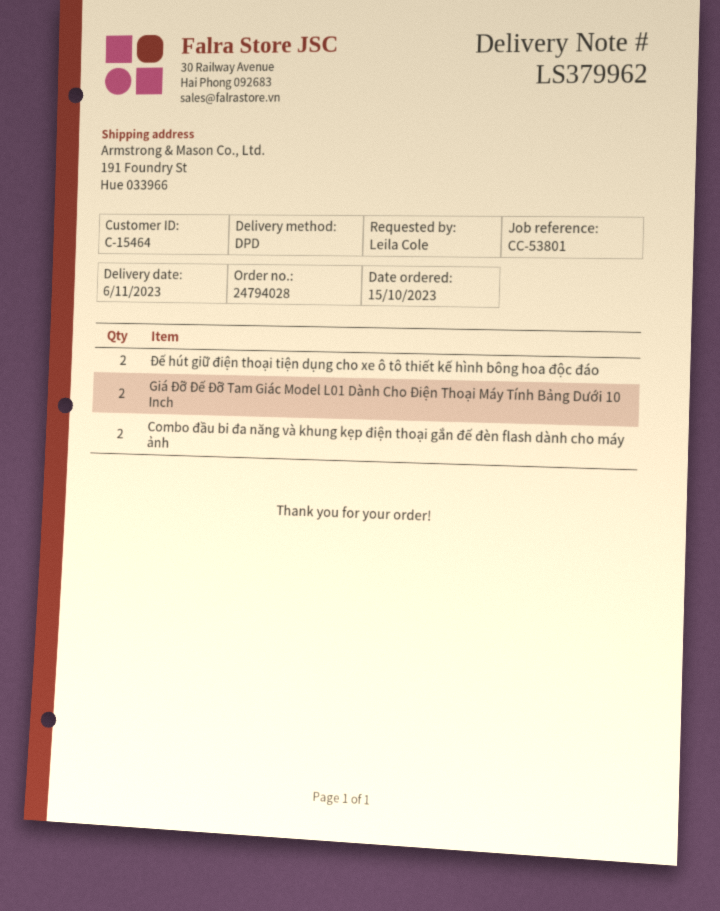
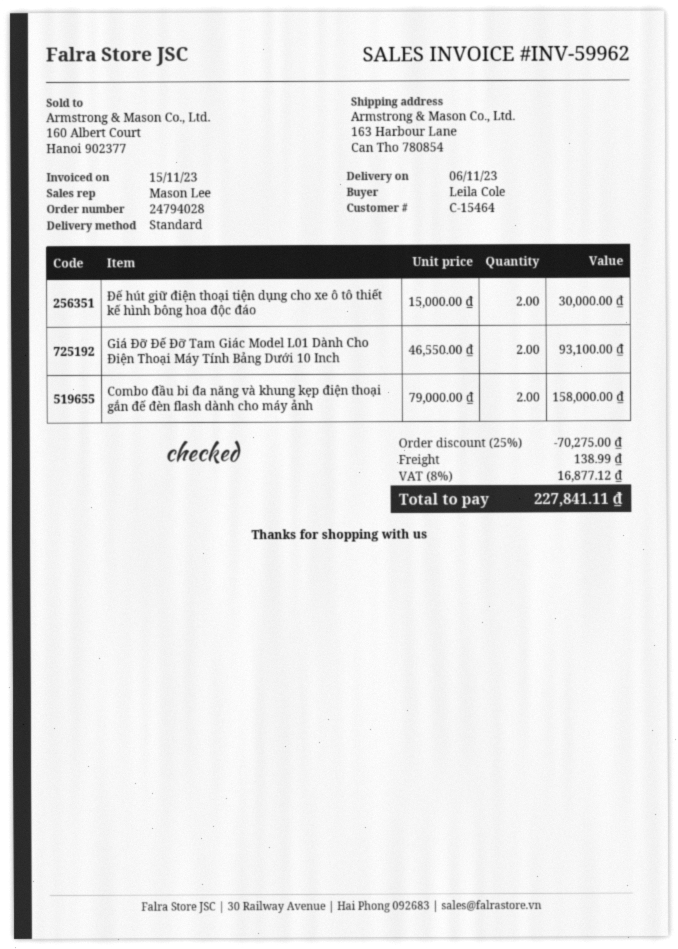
shipping method: DPD -> standard
ship to: 191 Foundry St, Hue 033966 -> 163 Harbour Lane, Can Tho 780854

